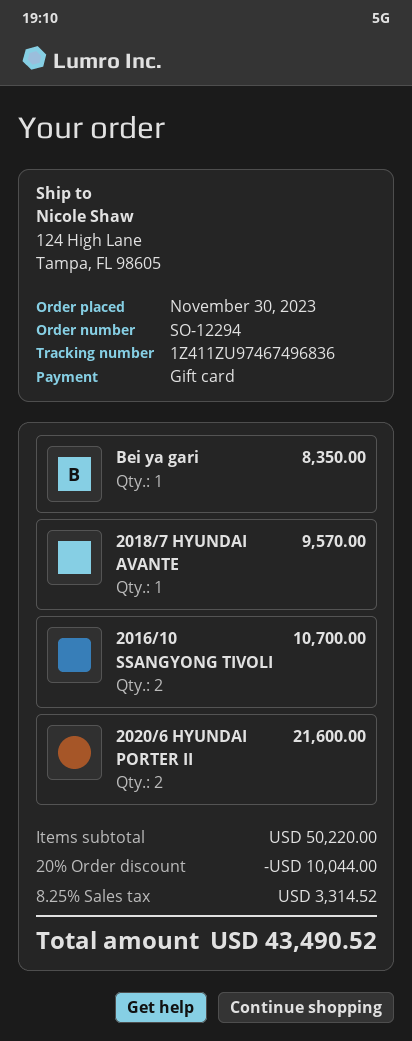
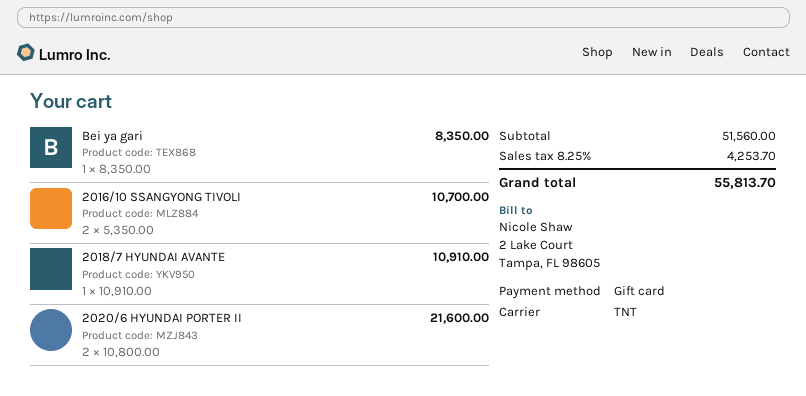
2018/7 HYUNDAI AVANTE: 1 for 9570.00 -> 1 for 10910.00
subtotal: 50220.00 -> 51560.00
discount: 20% = 10044.00 -> none
tax: 8.25% = 3314.52 -> 8.25% = 4253.70
total: 43490.52 -> 55813.70

